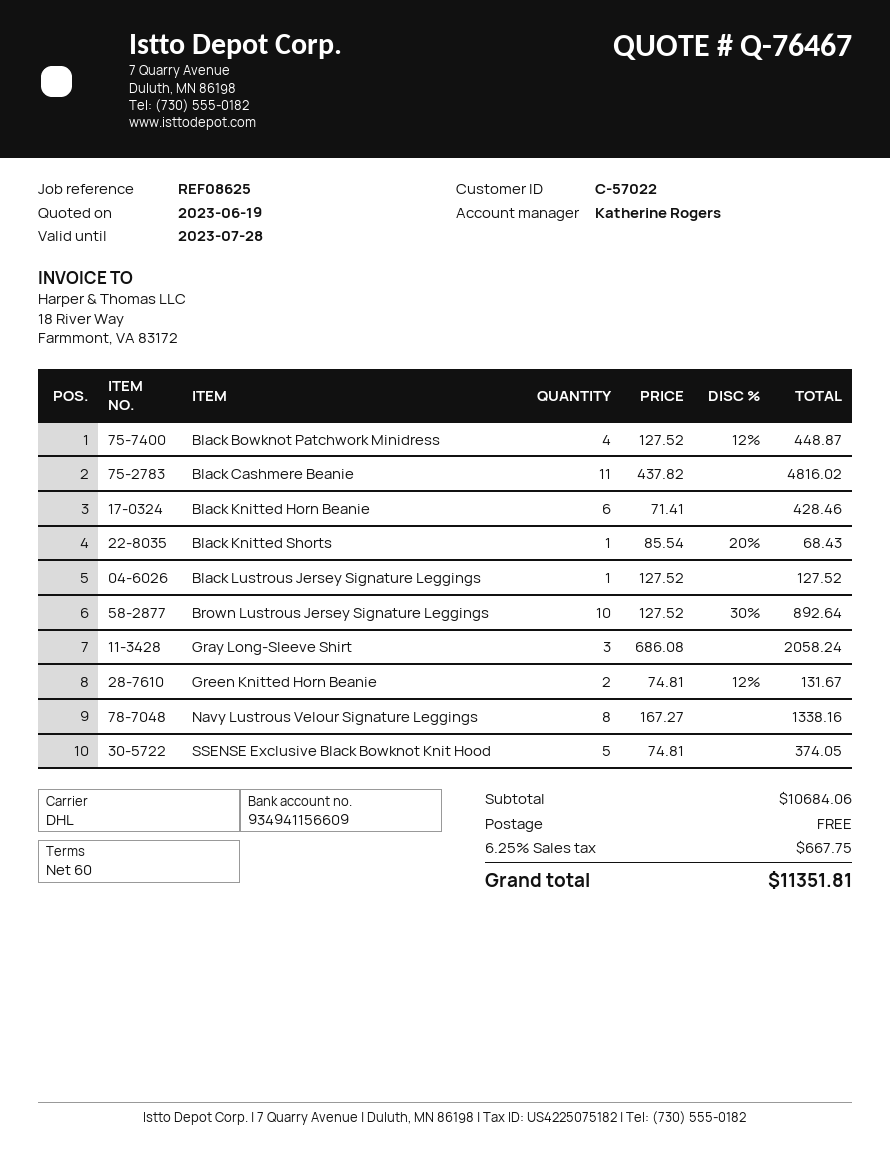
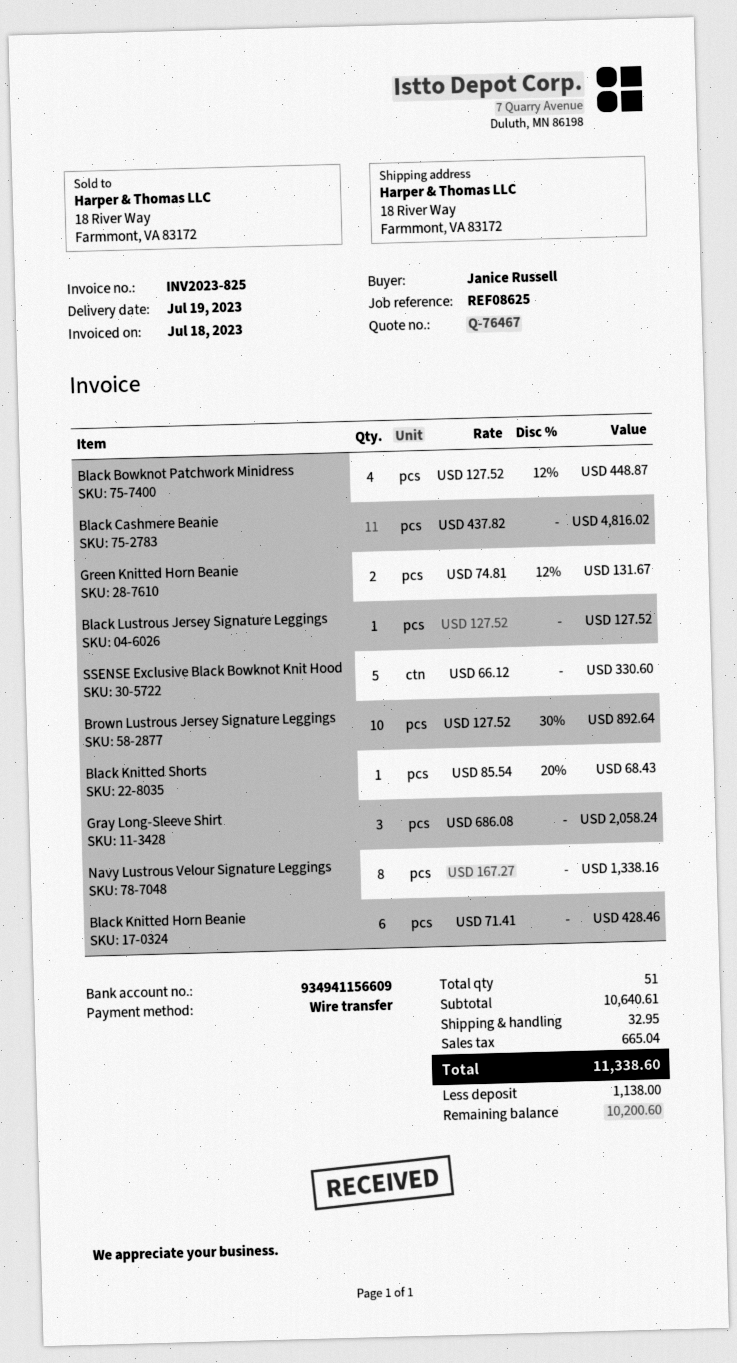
SSENSE Exclusive Black Bowknot Knit Hood: 5 x 74.81 = 374.05 -> 5 x 66.12 = 330.60
subtotal: 10684.06 -> 10640.61
shipping: 0.00 -> 32.95
tax: 667.75 -> 665.04
total: 11351.81 -> 11338.60

